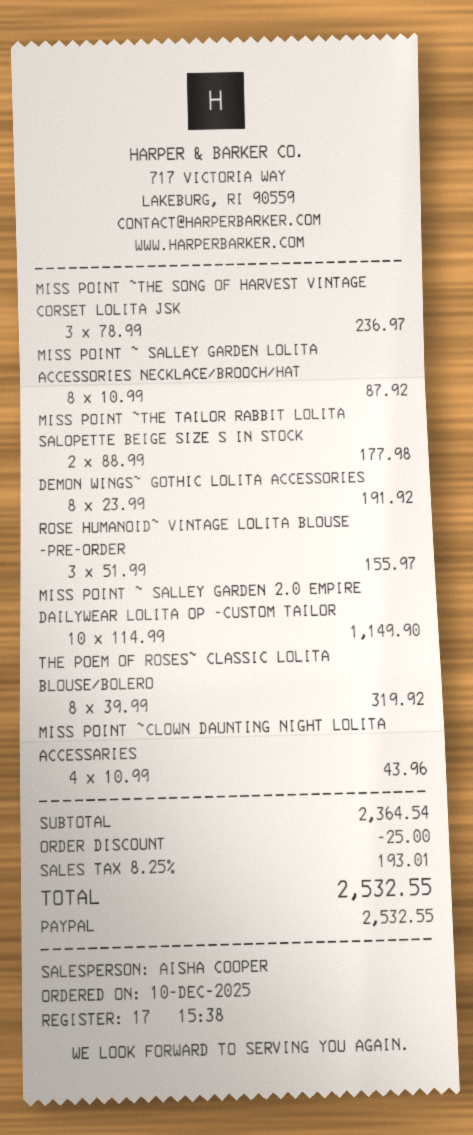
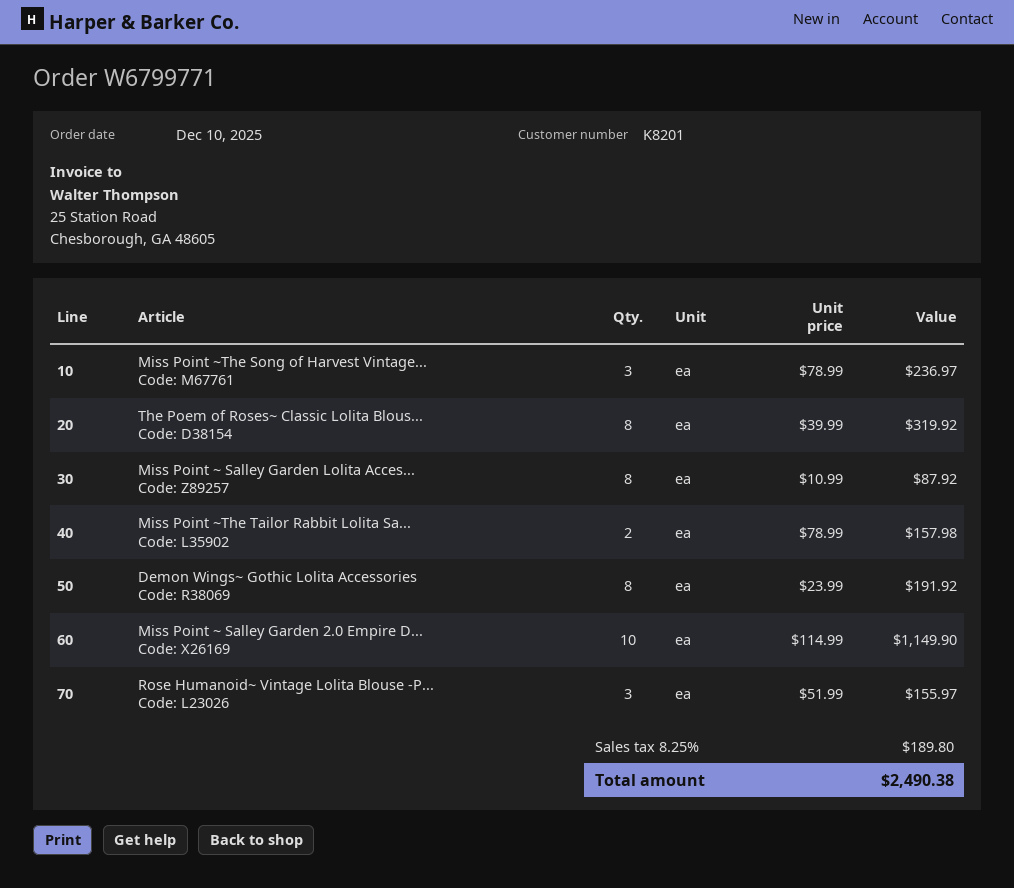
MISS POINT ~THE TAILOR RABBIT LOLITA SALOPETTE BEIGE SIZE S IN STOCK: 2 x 88.99 = 177.98 -> 2 x 78.99 = 157.98
MISS POINT ~CLOWN DAUNTING NIGHT LOLITA ACCESSARIES: 4 x 10.99 = 43.96 -> none
discount: 25.00 -> none
tax: 8.25% = 193.01 -> 8.25% = 189.80
total: 2532.55 -> 2490.38

